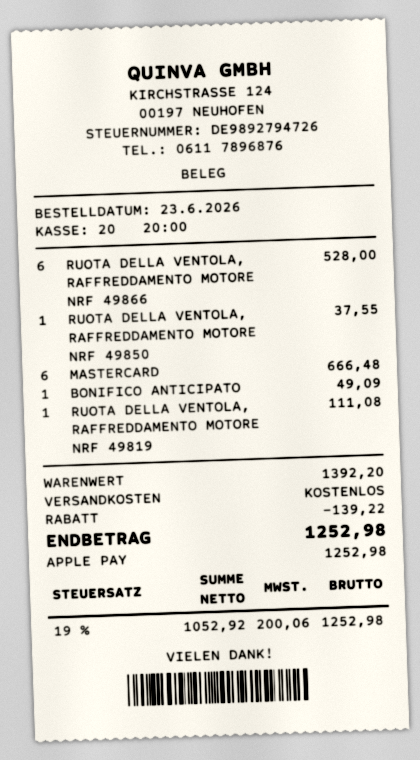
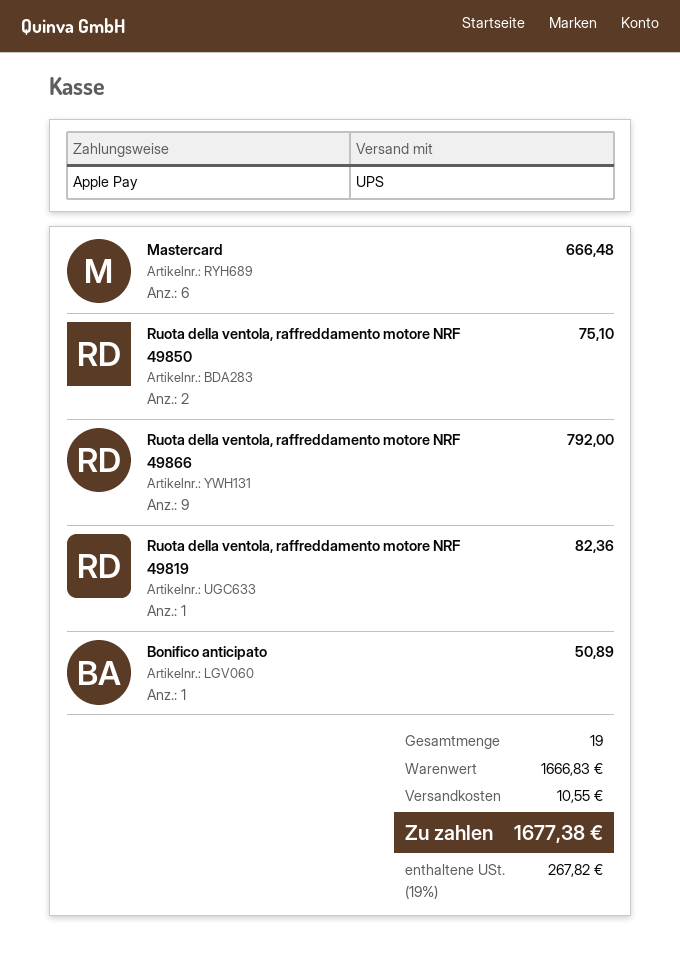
RUOTA DELLA VENTOLA, RAFFREDDAMENTO MOTORE NRF 49866: 6 for 528.00 -> 9 for 792.00
RUOTA DELLA VENTOLA, RAFFREDDAMENTO MOTORE NRF 49850: 1 for 37.55 -> 2 for 75.10
BONIFICO ANTICIPATO: 1 for 49.09 -> 1 for 50.89
RUOTA DELLA VENTOLA, RAFFREDDAMENTO MOTORE NRF 49819: 1 for 111.08 -> 1 for 82.36
subtotal: 1392.20 -> 1666.83
discount: 139.22 -> none
shipping: 0.00 -> 10.55
tax: 19% = 200.06 -> 19% = 267.82
total: 1252.98 -> 1677.38

